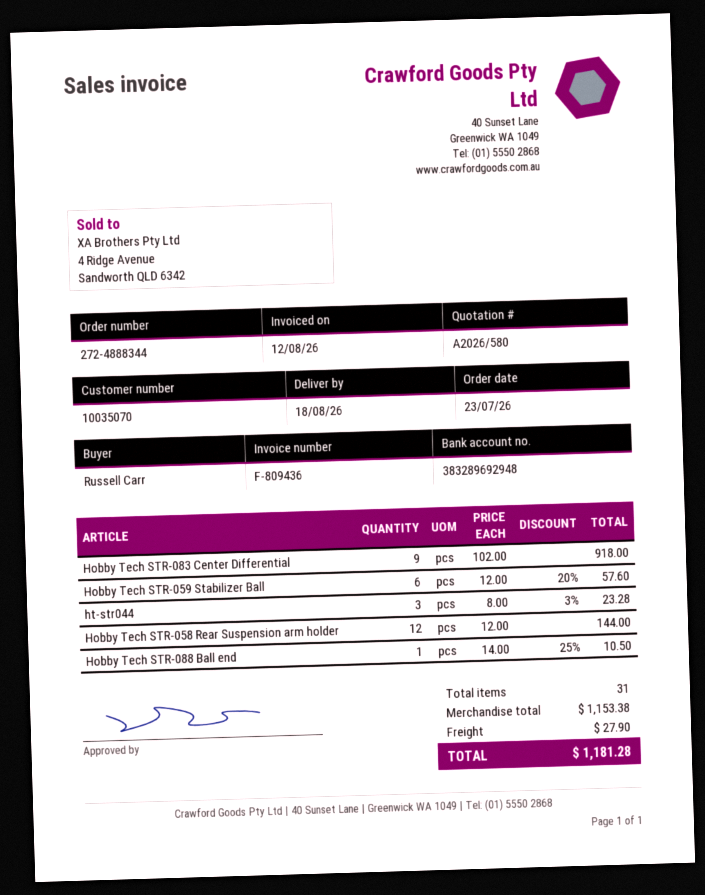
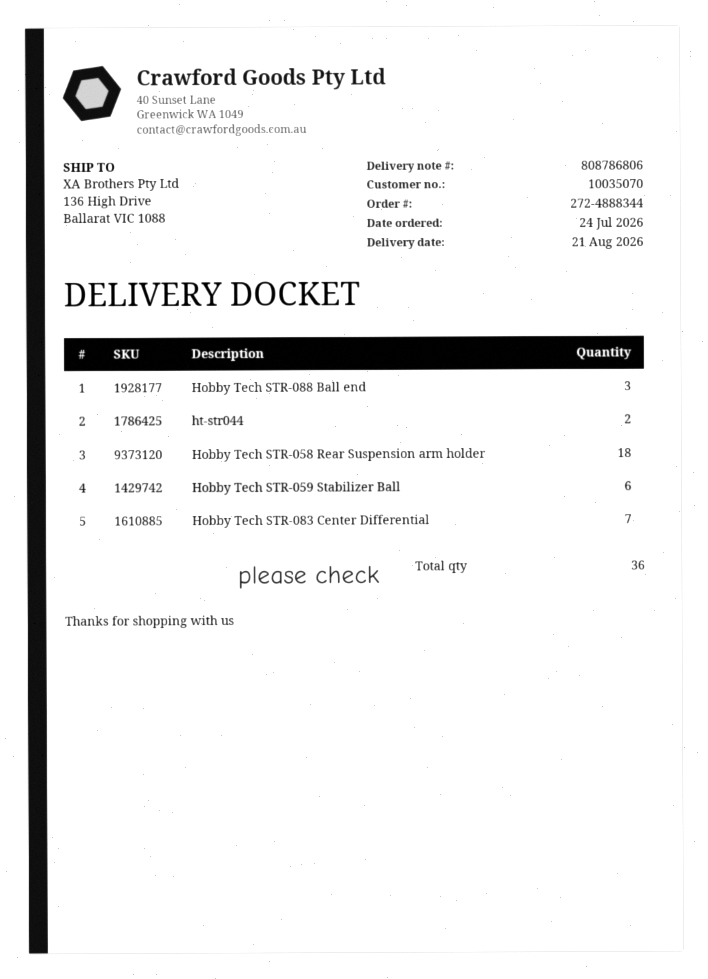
order date: 2026-07-23 -> 2026-07-24
delivery date: 2026-08-18 -> 2026-08-21
Hobby Tech STR-083 Center Differential: 9 -> 7
ht-str044: 3 -> 2
Hobby Tech STR-058 Rear Suspension arm holder: 12 -> 18
Hobby Tech STR-088 Ball end: 1 -> 3
total quantity: 31 -> 36

